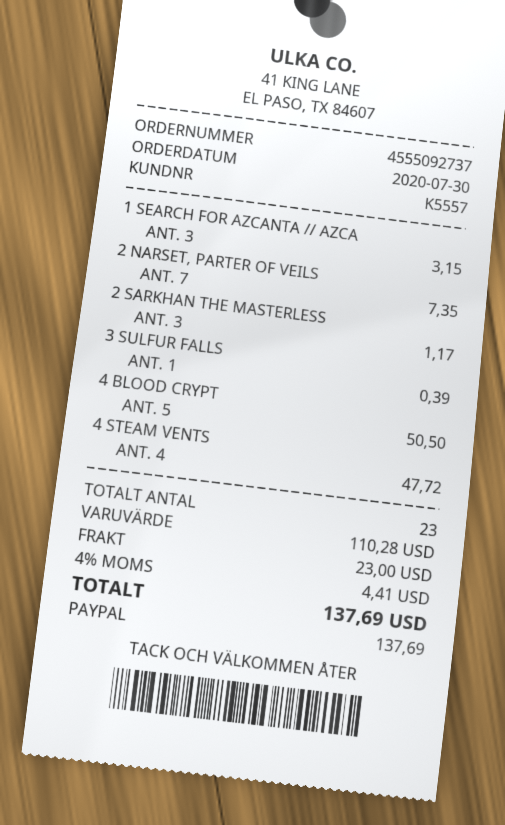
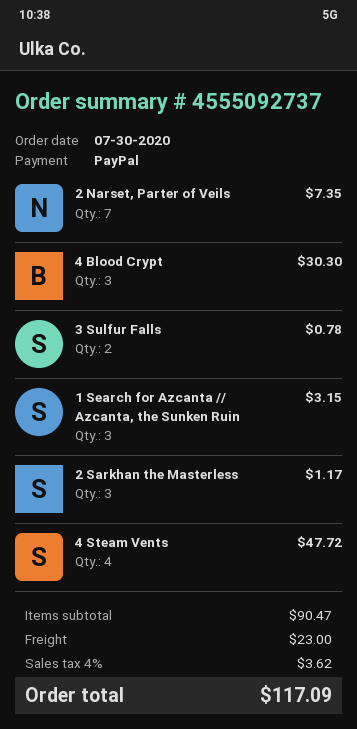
3 SULFUR FALLS: 1 for 0.39 -> 2 for 0.78
4 BLOOD CRYPT: 5 for 50.50 -> 3 for 30.30
subtotal: 110.28 -> 90.47
tax: 4% = 4.41 -> 4% = 3.62
total: 137.69 -> 117.09

